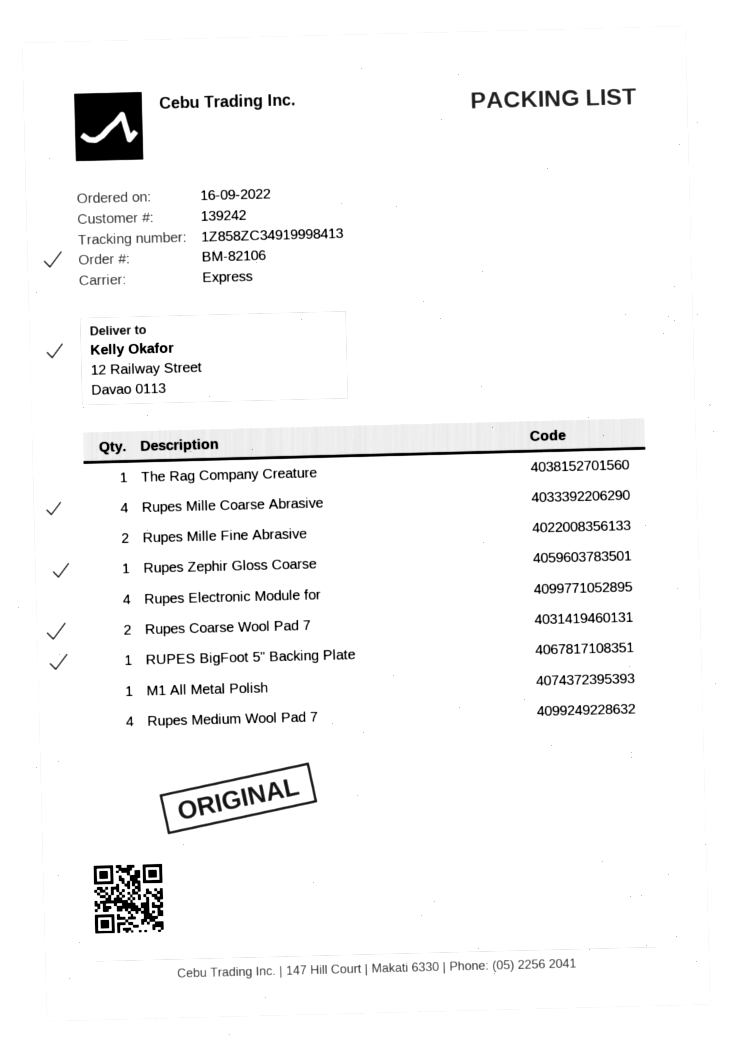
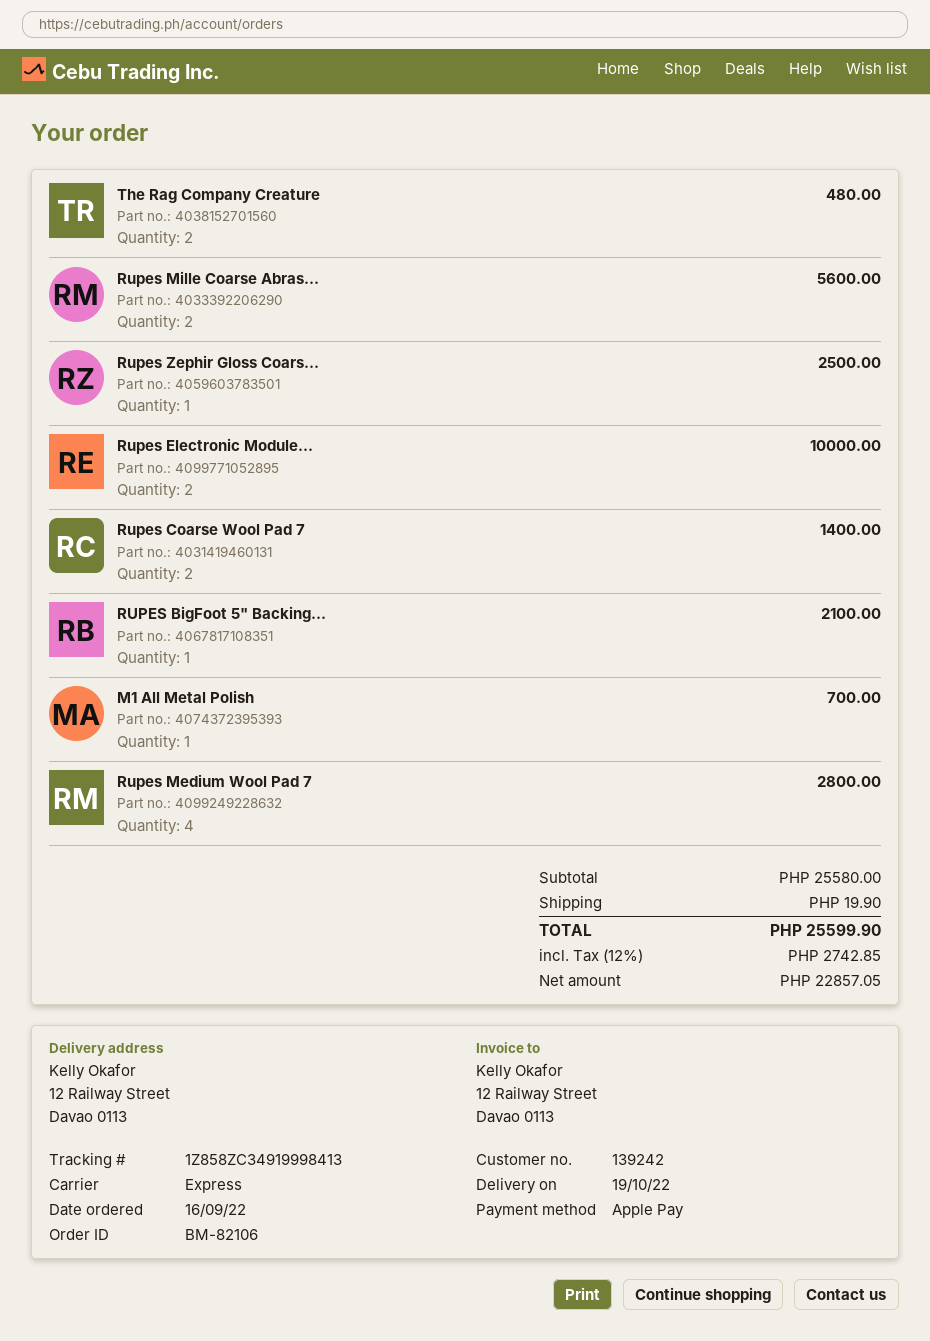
The Rag Company Creature: 1 -> 2
Rupes Mille Coarse Abrasive: 4 -> 2
Rupes Mille Fine Abrasive: 2 -> none
Rupes Electronic Module for: 4 -> 2

